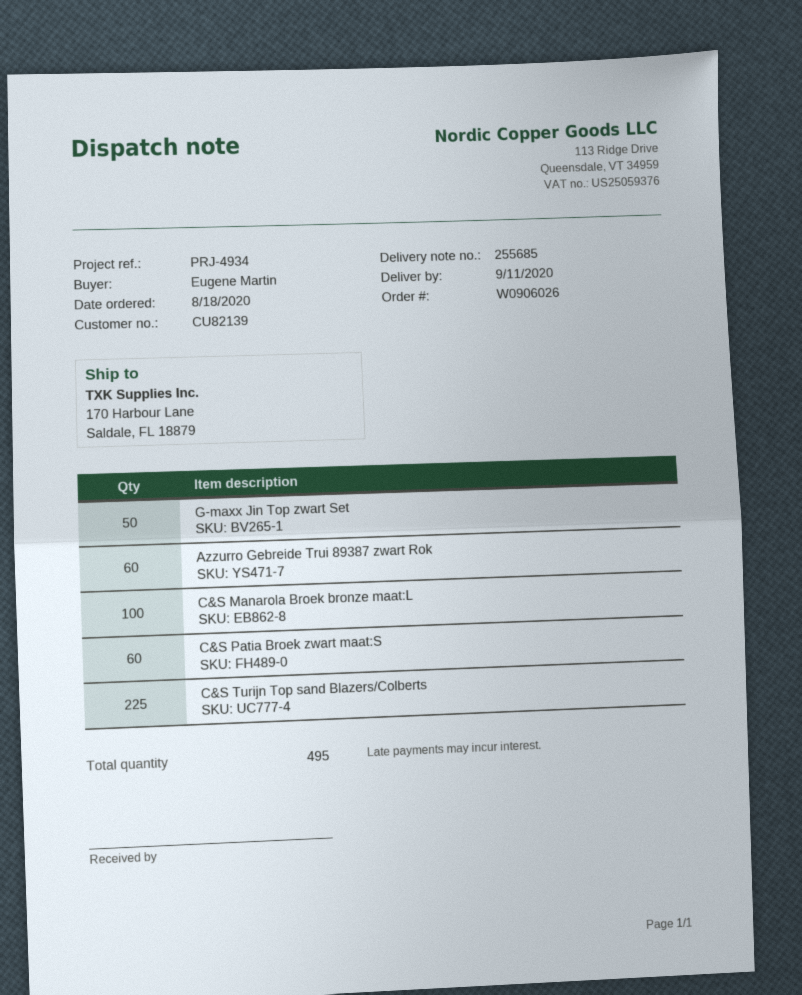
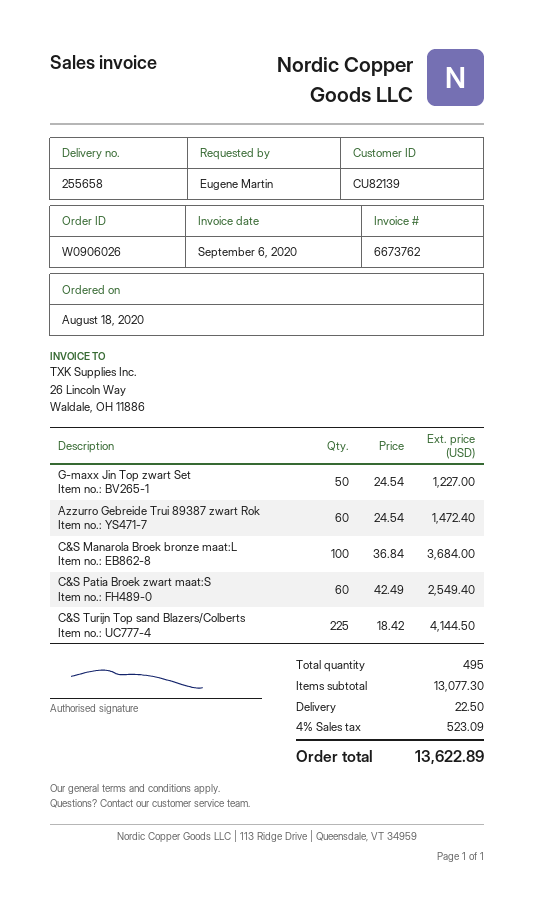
delivery note number: 255685 -> 255658

